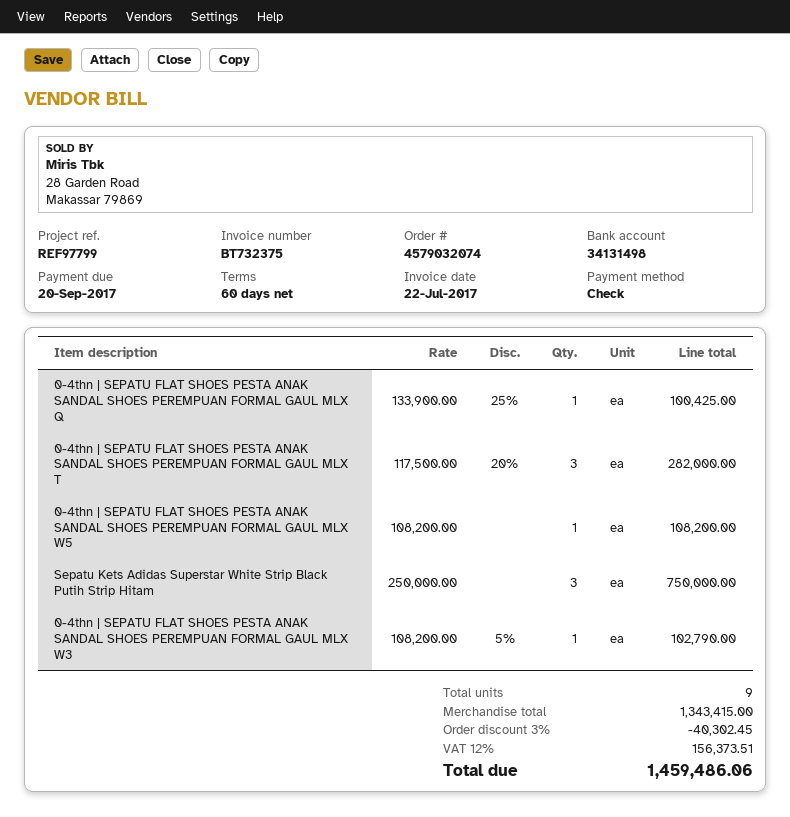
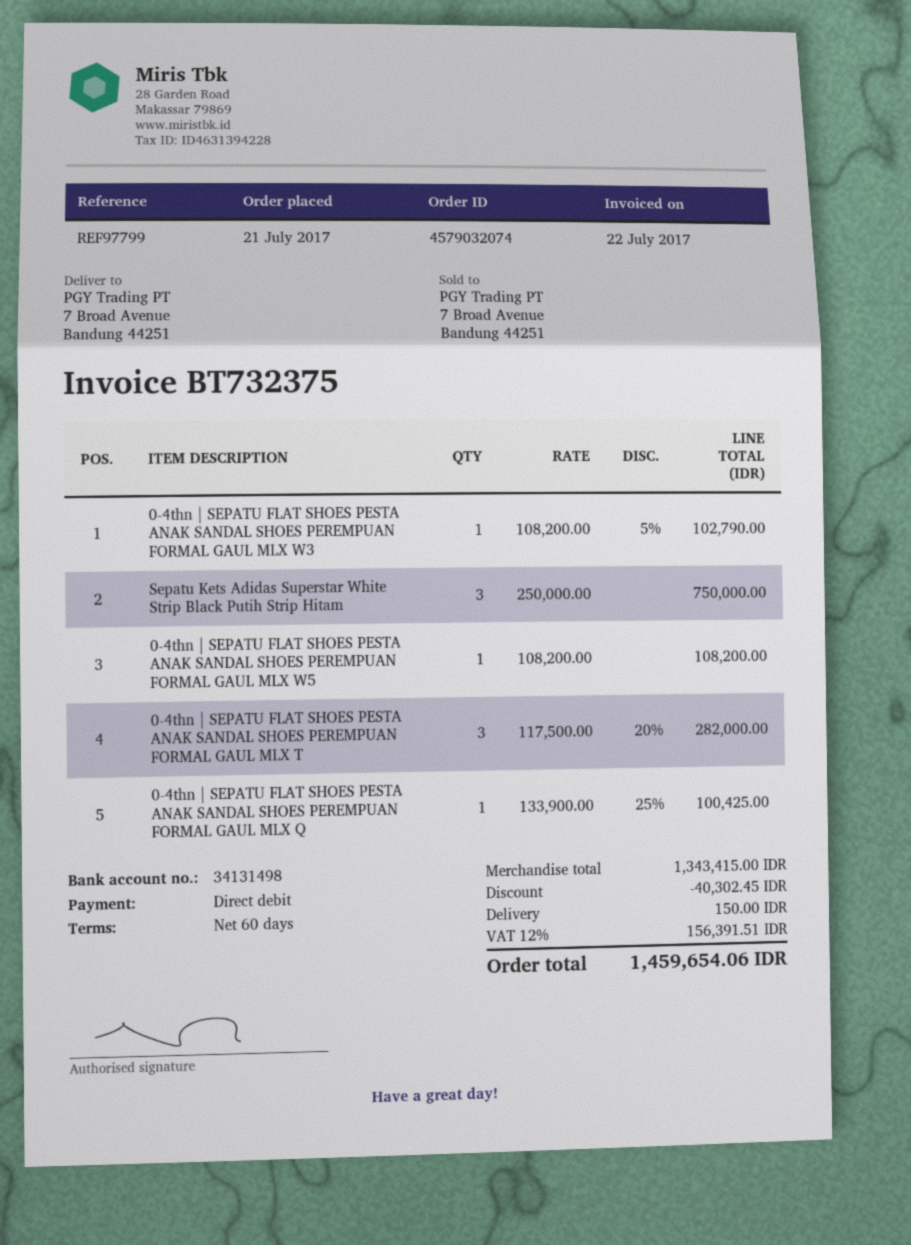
payment method: cheque -> direct debit
shipping: none -> 150.00
tax: 12% = 156373.51 -> 12% = 156391.51
total: 1459486.06 -> 1459654.06

